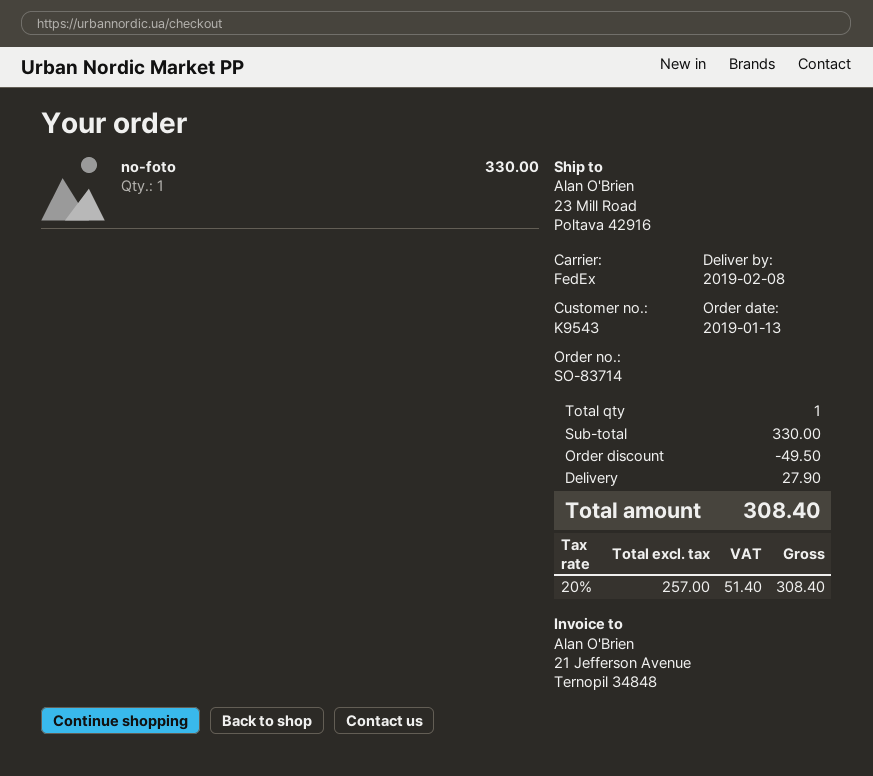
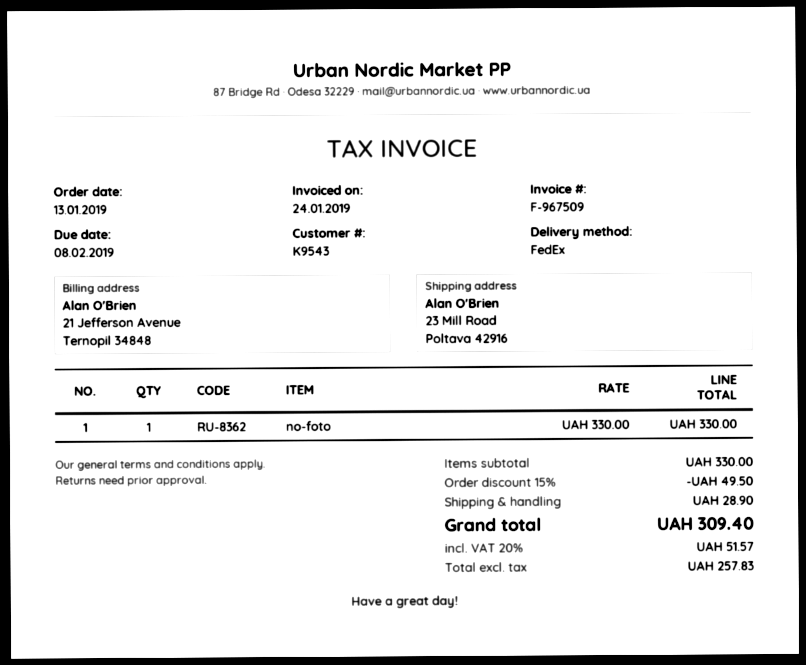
shipping: 27.90 -> 28.90
net: 257.00 -> 257.83
tax: 20% = 51.40 -> 20% = 51.57
total: 308.40 -> 309.40

